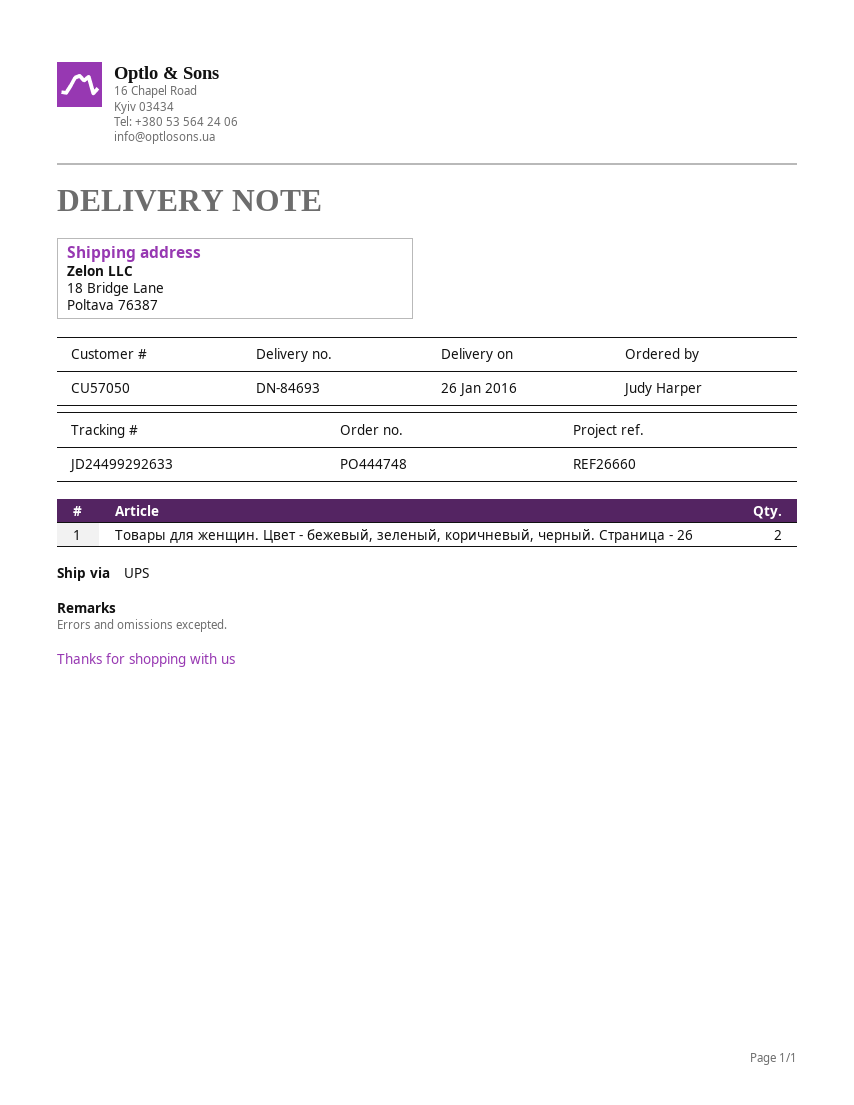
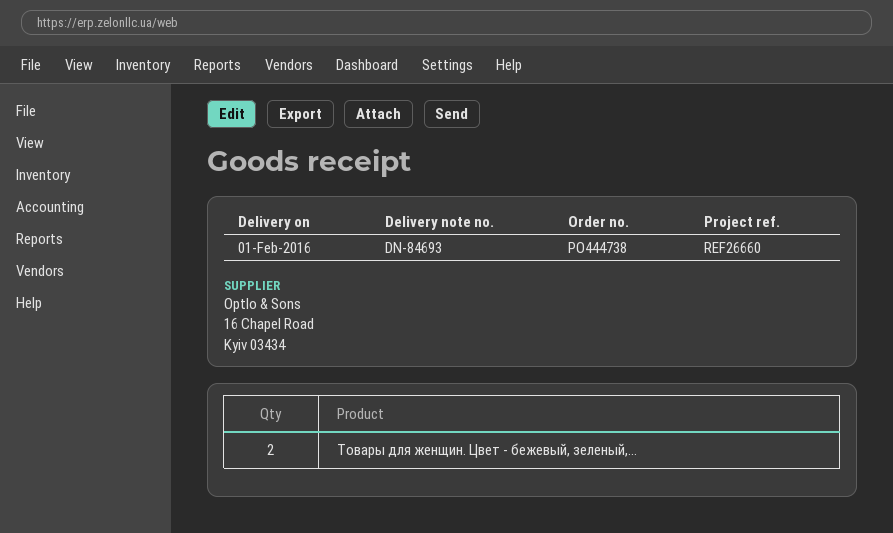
order number: PO444748 -> PO444738
delivery date: 2016-01-26 -> 2016-02-01

